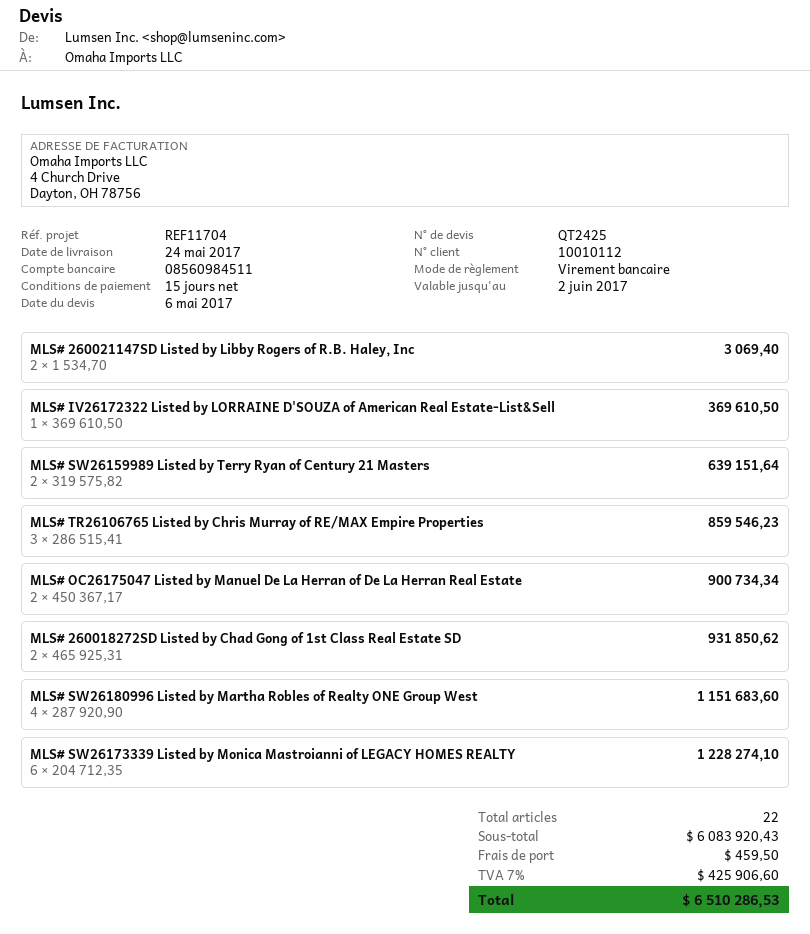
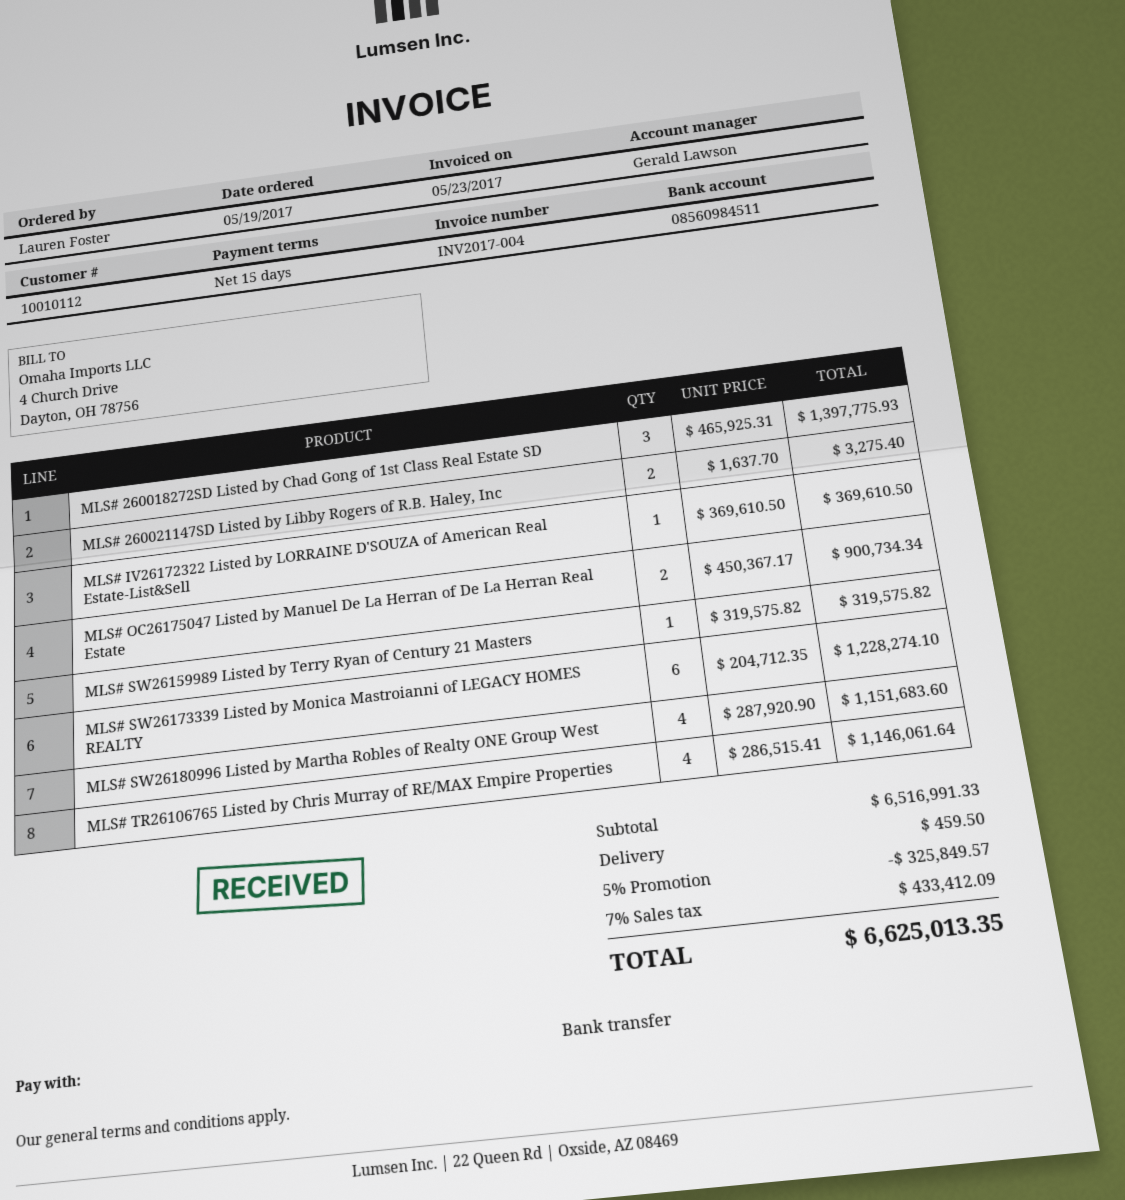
MLS# 260021147SD Listed by Libby Rogers of R.B. Haley, Inc: 2 x 1534.70 = 3069.40 -> 2 x 1637.70 = 3275.40
MLS# SW26159989 Listed by Terry Ryan of Century 21 Masters: 2 x 319575.82 = 639151.64 -> 1 x 319575.82 = 319575.82
MLS# TR26106765 Listed by Chris Murray of RE/MAX Empire Properties: 3 x 286515.41 = 859546.23 -> 4 x 286515.41 = 1146061.64
MLS# 260018272SD Listed by Chad Gong of 1st Class Real Estate SD: 2 x 465925.31 = 931850.62 -> 3 x 465925.31 = 1397775.93
subtotal: 6083920.43 -> 6516991.33
discount: none -> 5% = 325849.57
tax: 7% = 425906.60 -> 7% = 433412.09
total: 6510286.53 -> 6625013.35

